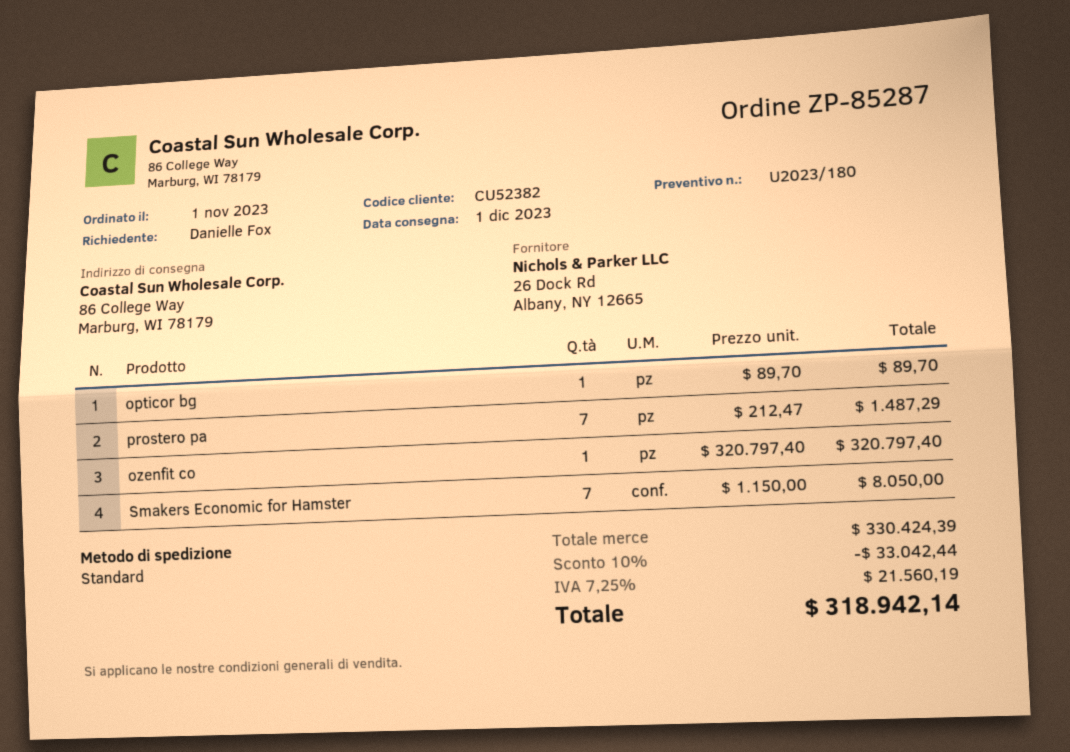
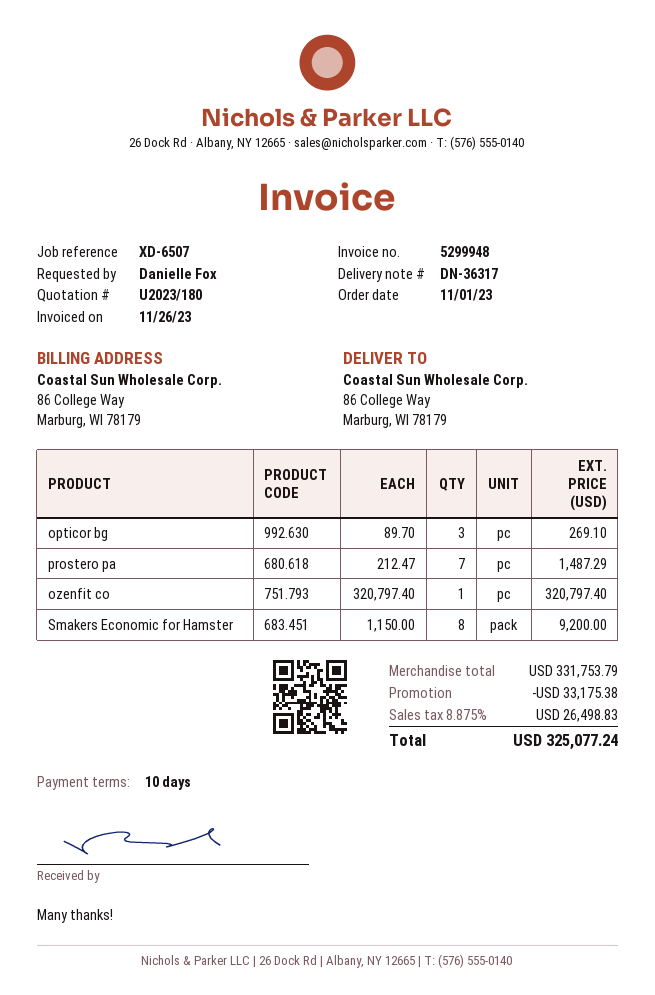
opticor bg: 1 x 89.70 = 89.70 -> 3 x 89.70 = 269.10
Smakers Economic for Hamster: 7 x 1150.00 = 8050.00 -> 8 x 1150.00 = 9200.00
subtotal: 330424.39 -> 331753.79
discount: 33042.44 -> 33175.38
tax: 7.25% = 21560.19 -> 8.875% = 26498.83
total: 318942.14 -> 325077.24

